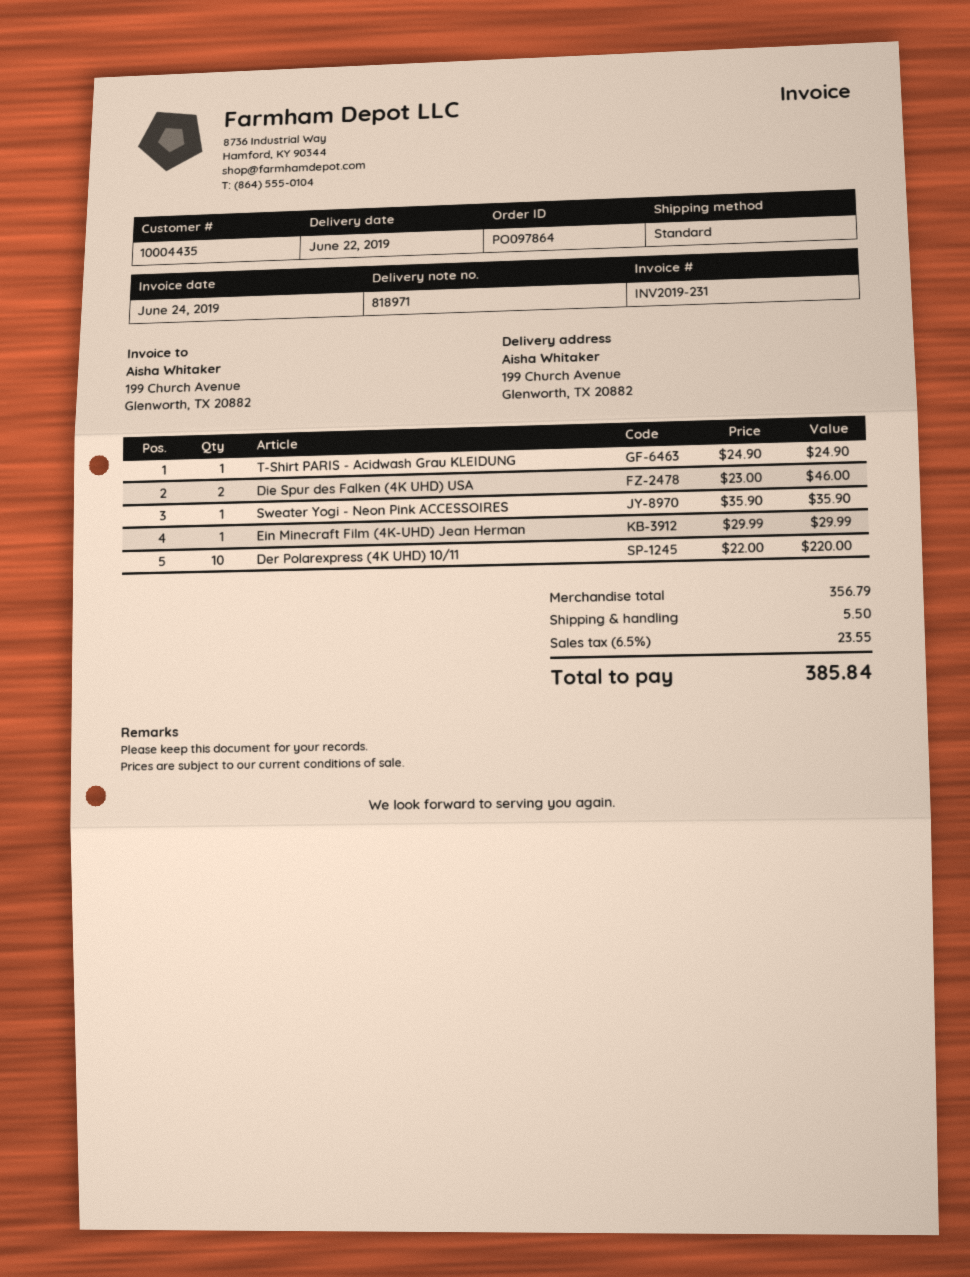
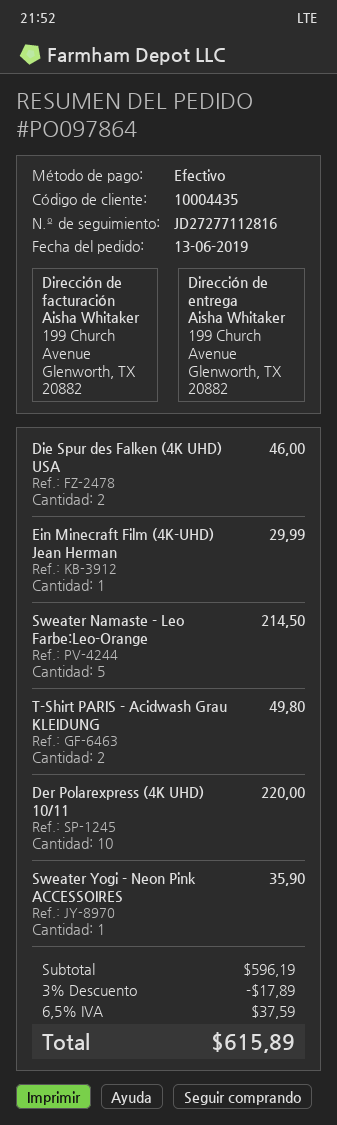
T-Shirt PARIS - Acidwash Grau KLEIDUNG: 1 for 24.90 -> 2 for 49.80
Sweater Namaste - Leo Farbe:Leo-Orange: none -> 5 for 214.50
subtotal: 356.79 -> 596.19
discount: none -> 3% = 17.89
shipping: 5.50 -> none
tax: 6.5% = 23.55 -> 6.5% = 37.59
total: 385.84 -> 615.89

